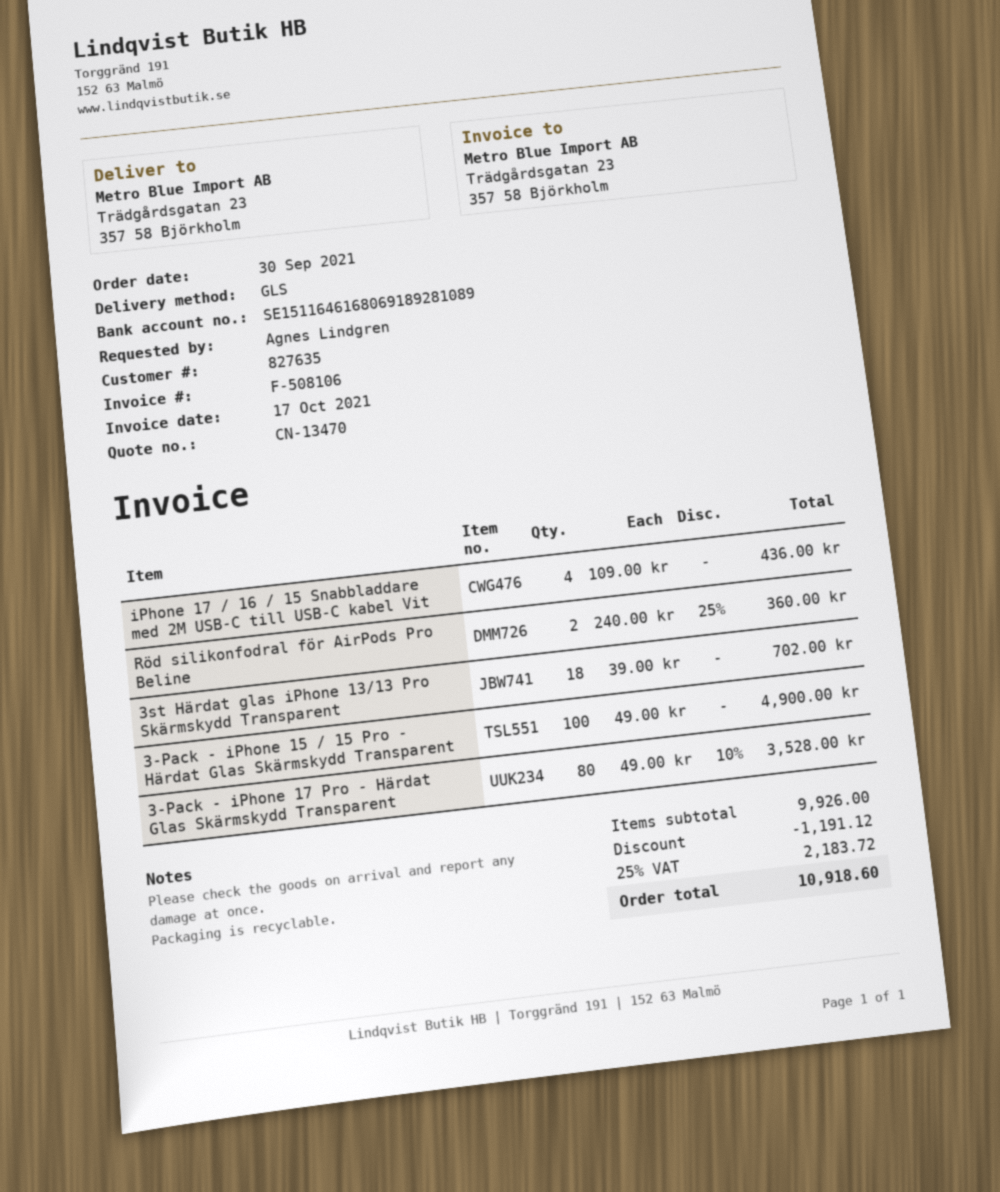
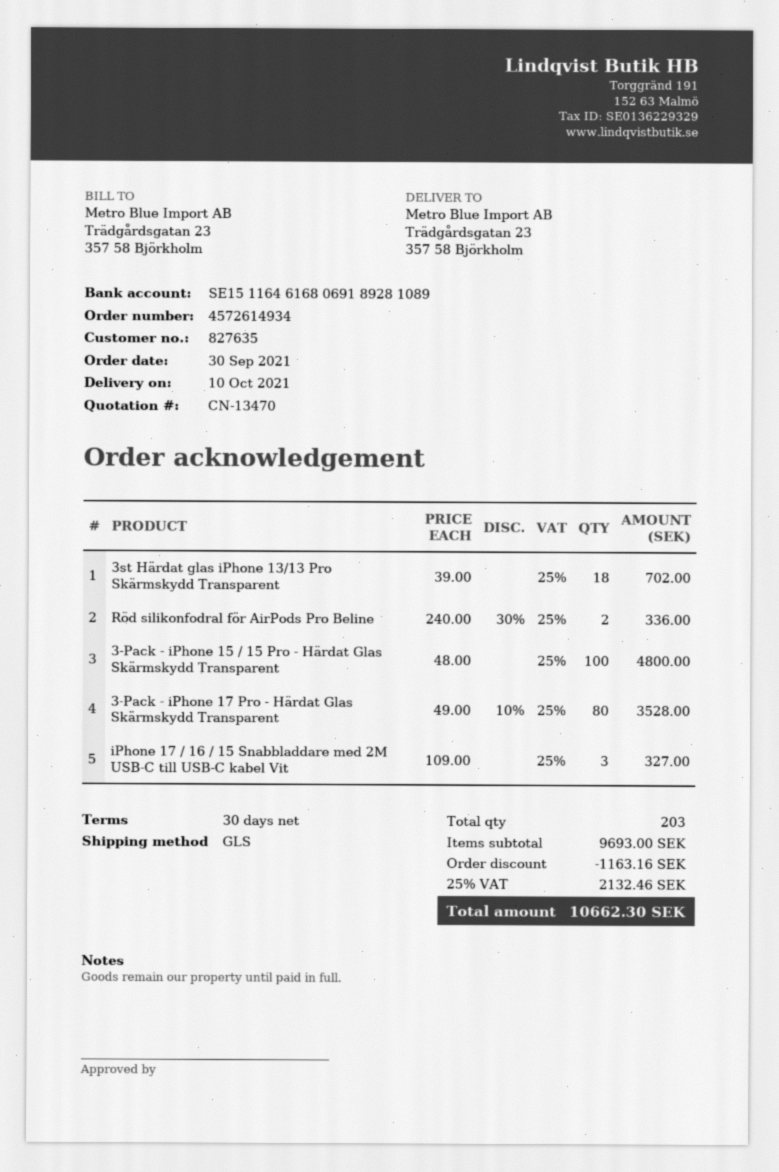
iPhone 17 / 16 / 15 Snabbladdare med 2M USB-C till USB-C kabel Vit: 4 x 109.00 = 436.00 -> 3 x 109.00 = 327.00
Röd silikonfodral för AirPods Pro Beline: 2 x 240.00 - 25% = 360.00 -> 2 x 240.00 - 30% = 336.00
3-Pack - iPhone 15 / 15 Pro - Härdat Glas Skärmskydd Transparent: 100 x 49.00 = 4900.00 -> 100 x 48.00 = 4800.00
subtotal: 9926.00 -> 9693.00
discount: 1191.12 -> 1163.16
tax: 25% = 2183.72 -> 25% = 2132.46
total: 10918.60 -> 10662.30

